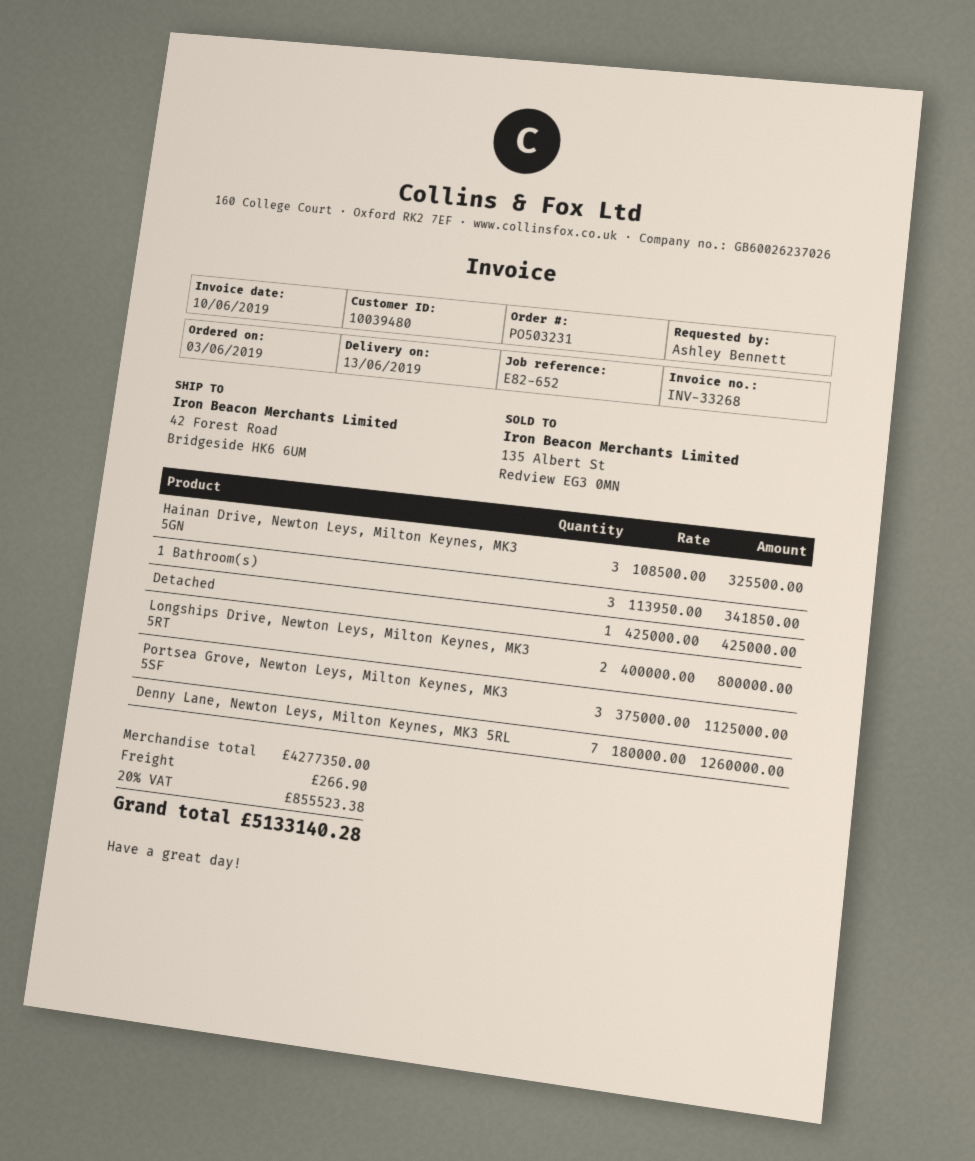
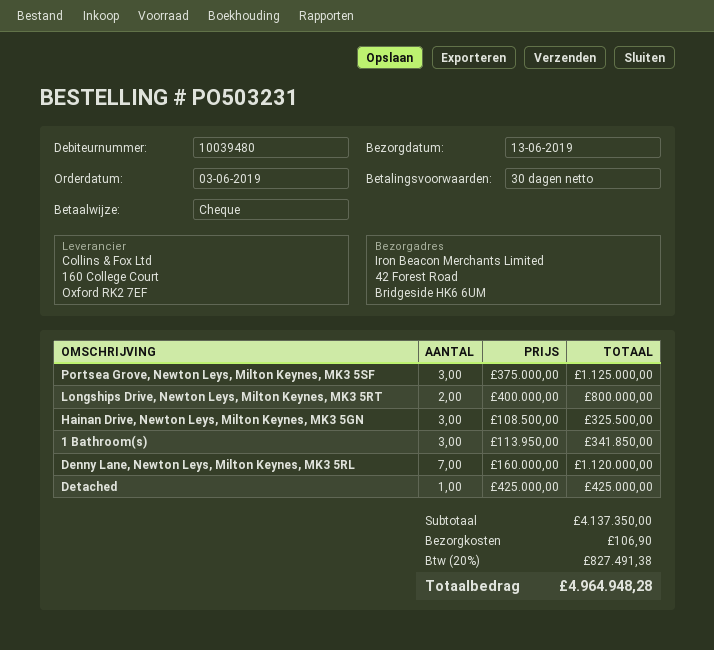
Denny Lane, Newton Leys, Milton Keynes, MK3 5RL: 7 x 180000.00 = 1260000.00 -> 7 x 160000.00 = 1120000.00
subtotal: 4277350.00 -> 4137350.00
shipping: 266.90 -> 106.90
tax: 20% = 855523.38 -> 20% = 827491.38
total: 5133140.28 -> 4964948.28

